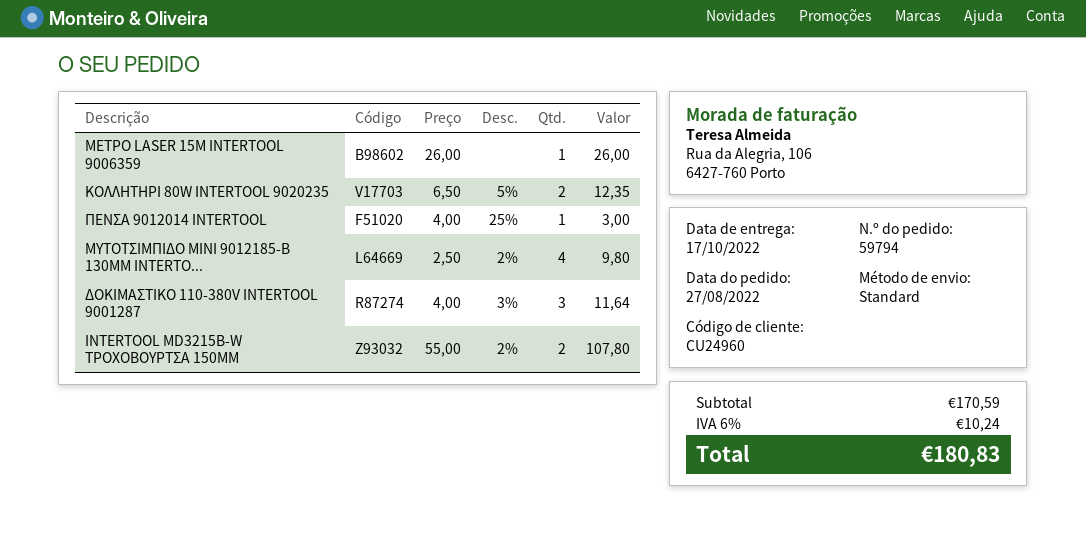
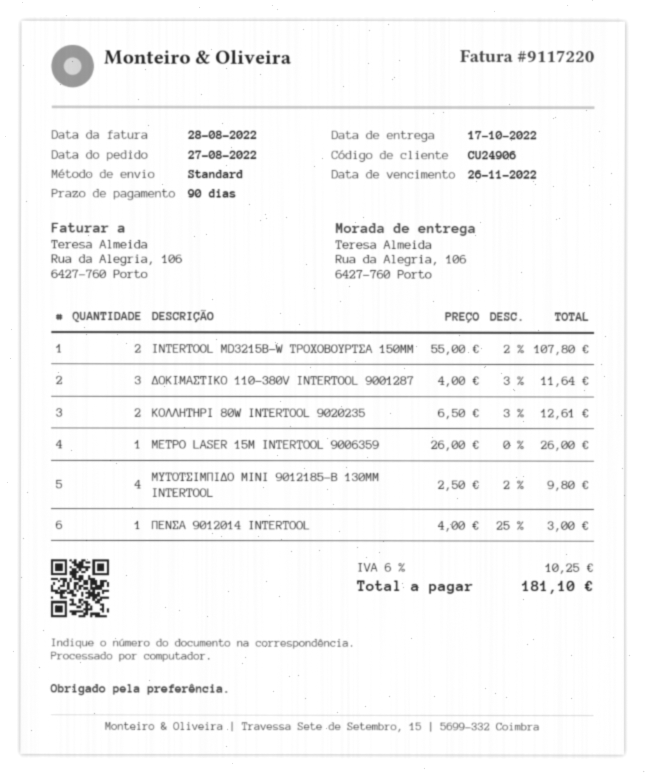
customer number: CU24960 -> CU24906
ΚΟΛΛΗΤΗΡΙ 80W INTERTOOL 9020235: 2 x 6.50 - 5% = 12.35 -> 2 x 6.50 - 3% = 12.61
tax: 6% = 10.24 -> 6% = 10.25
total: 180.83 -> 181.10

